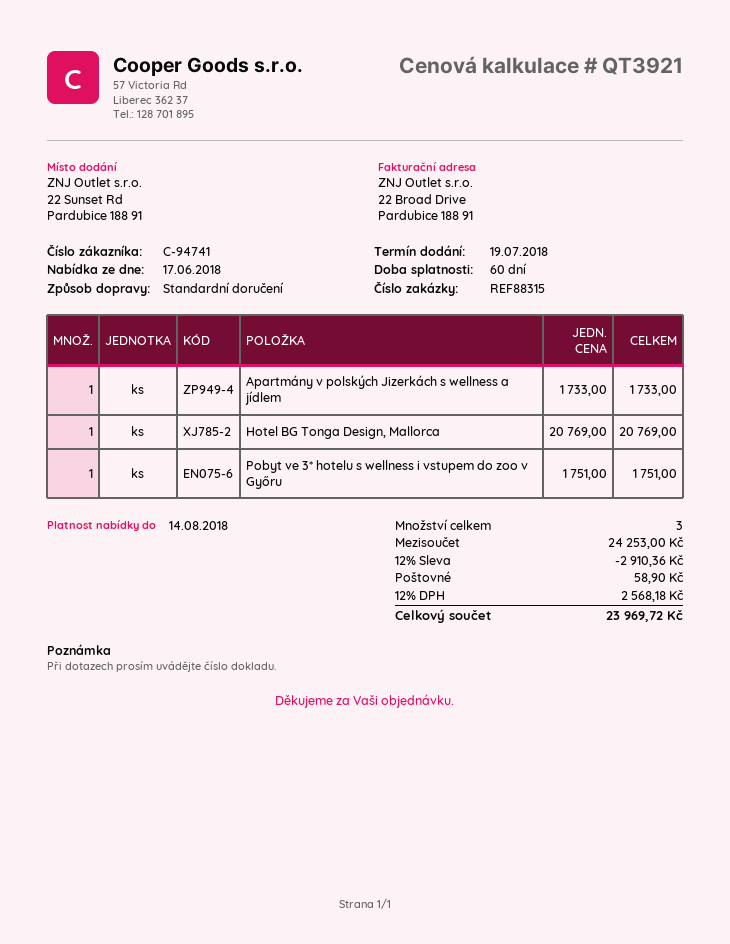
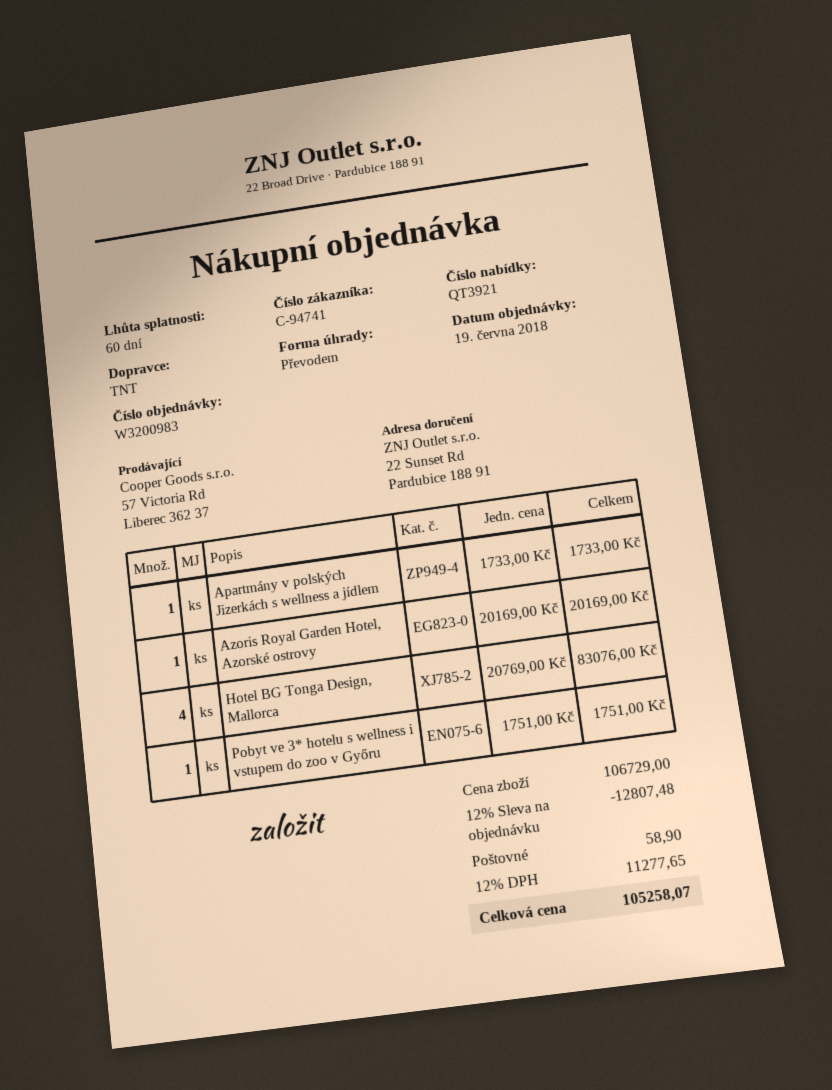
shipping method: standard -> TNT
Hotel BG Tonga Design, Mallorca: 1 x 20769.00 = 20769.00 -> 4 x 20769.00 = 83076.00
Azoris Royal Garden Hotel, Azorské ostrovy: none -> 1 x 20169.00 = 20169.00
subtotal: 24253.00 -> 106729.00
discount: 12% = 2910.36 -> 12% = 12807.48
tax: 12% = 2568.18 -> 12% = 11277.65
total: 23969.72 -> 105258.07

